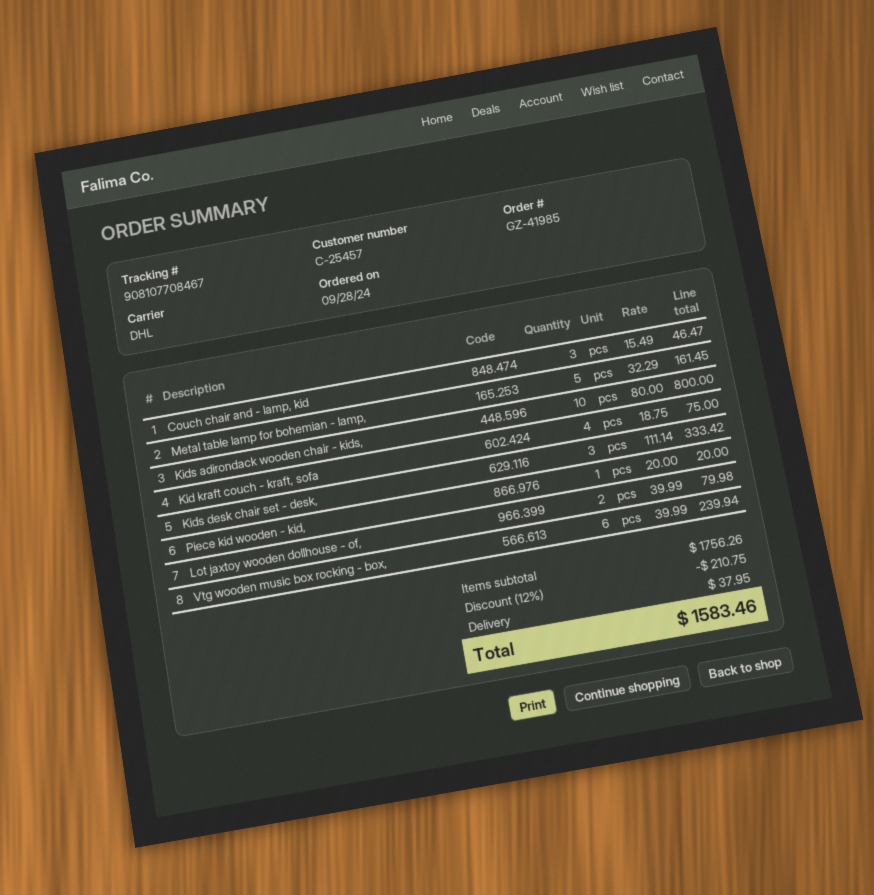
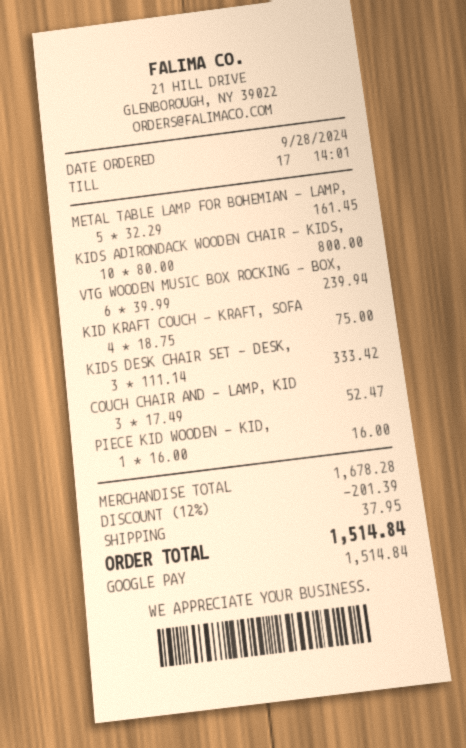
Couch chair and - lamp, kid: 3 x 15.49 = 46.47 -> 3 x 17.49 = 52.47
Piece kid wooden - kid,: 1 x 20.00 = 20.00 -> 1 x 16.00 = 16.00
Lot jaxtoy wooden dollhouse - of,: 2 x 39.99 = 79.98 -> none
subtotal: 1756.26 -> 1678.28
discount: 12% = 210.75 -> 12% = 201.39
total: 1583.46 -> 1514.84

